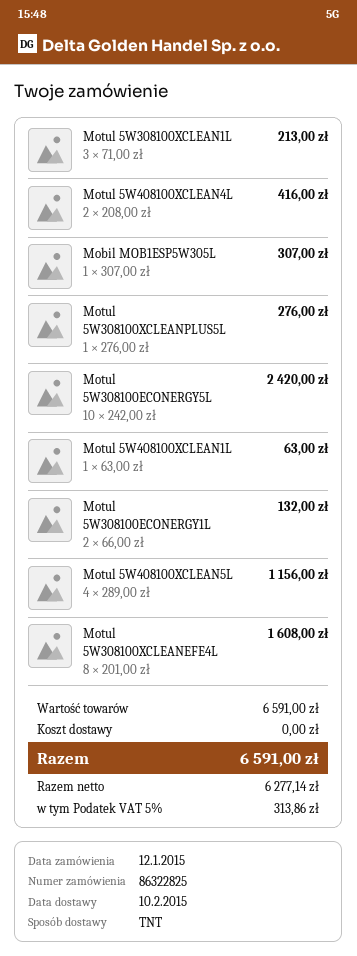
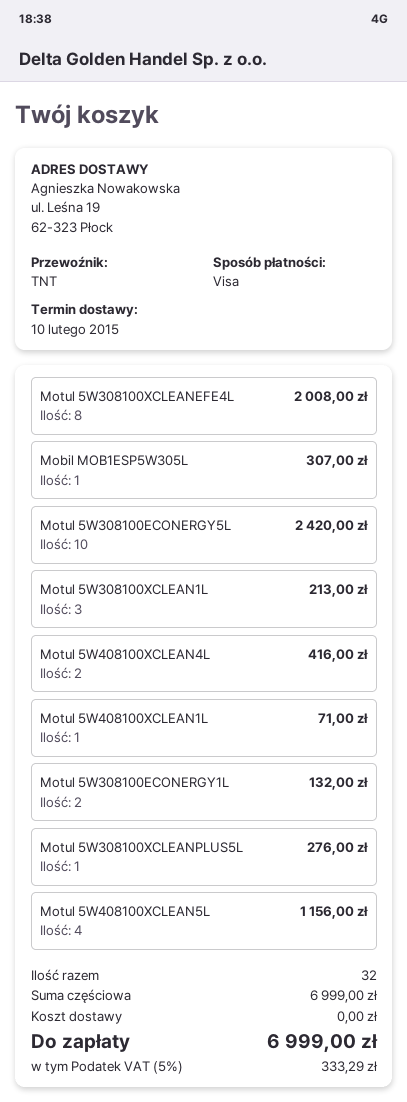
Motul 5W408100XCLEAN1L: 1 for 63.00 -> 1 for 71.00
Motul 5W308100XCLEANEFE4L: 8 for 1608.00 -> 8 for 2008.00
subtotal: 6591.00 -> 6999.00
tax: 5% = 313.86 -> 5% = 333.29
total: 6591.00 -> 6999.00

